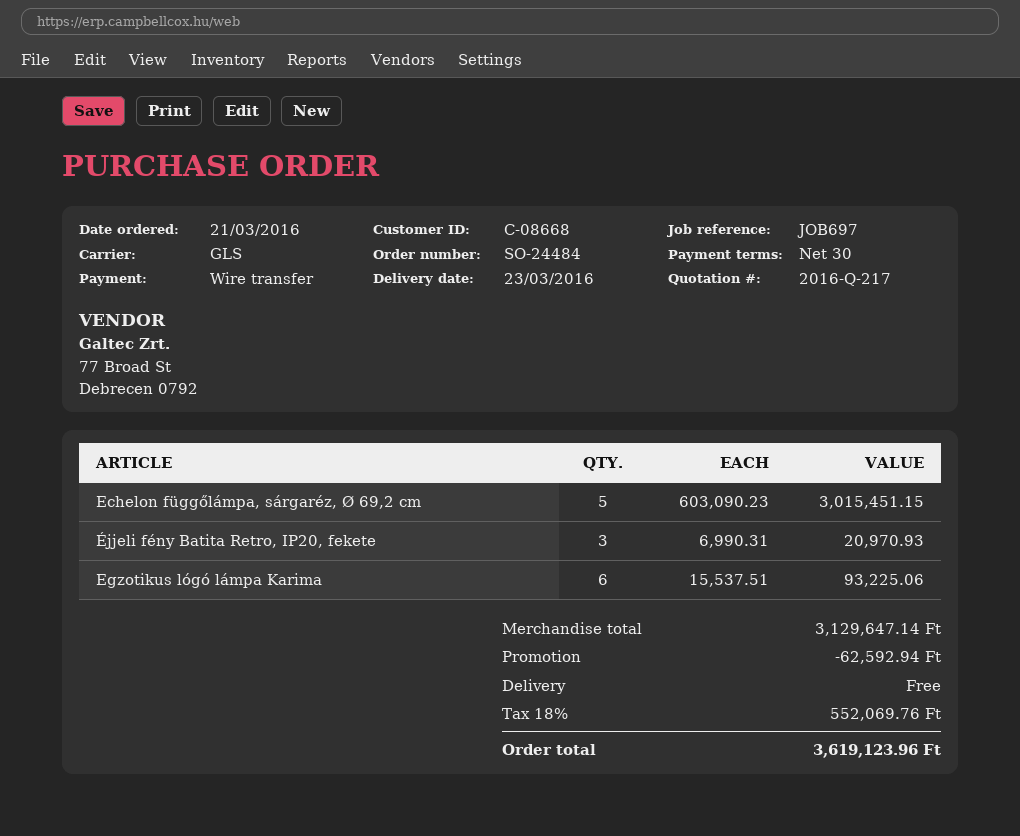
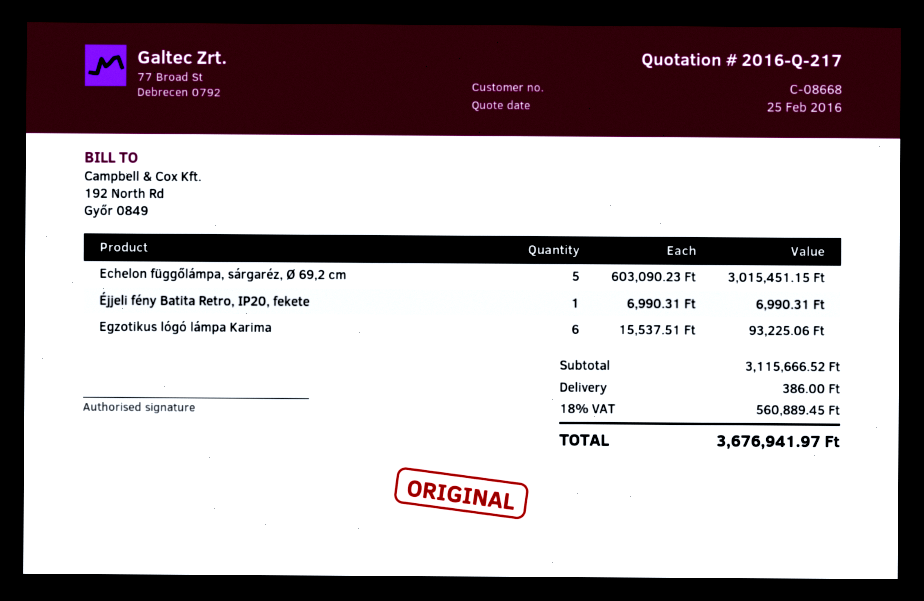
Éjjeli fény Batita Retro, IP20, fekete: 3 x 6990.31 = 20970.93 -> 1 x 6990.31 = 6990.31
subtotal: 3129647.14 -> 3115666.52
discount: 62592.94 -> none
shipping: 0.00 -> 386.00
tax: 18% = 552069.76 -> 18% = 560889.45
total: 3619123.96 -> 3676941.97

